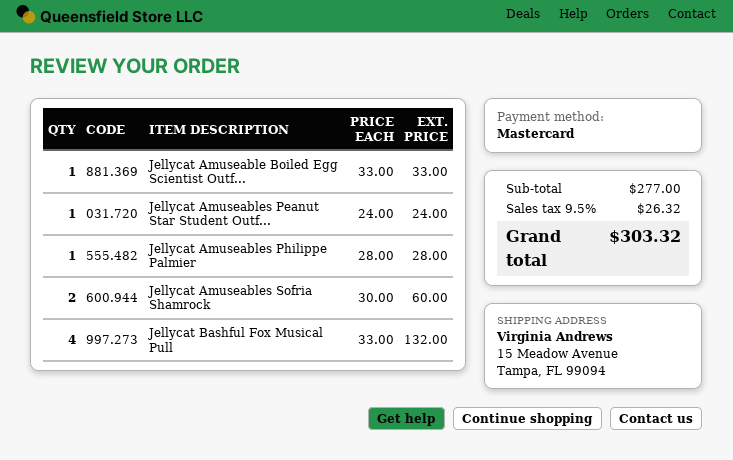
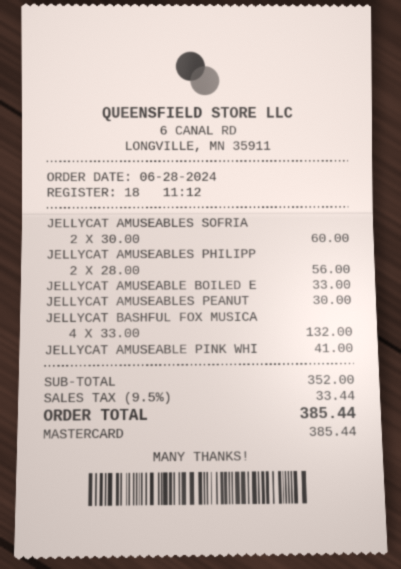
Jellycat Amuseables Peanut Star Student Outf...: 1 x 24.00 = 24.00 -> 1 x 30.00 = 30.00
Jellycat Amuseables Philippe Palmier: 1 x 28.00 = 28.00 -> 2 x 28.00 = 56.00
JELLYCAT AMUSEABLE PINK WHI: none -> 1 x 41.00 = 41.00
subtotal: 277.00 -> 352.00
tax: 9.5% = 26.32 -> 9.5% = 33.44
total: 303.32 -> 385.44

